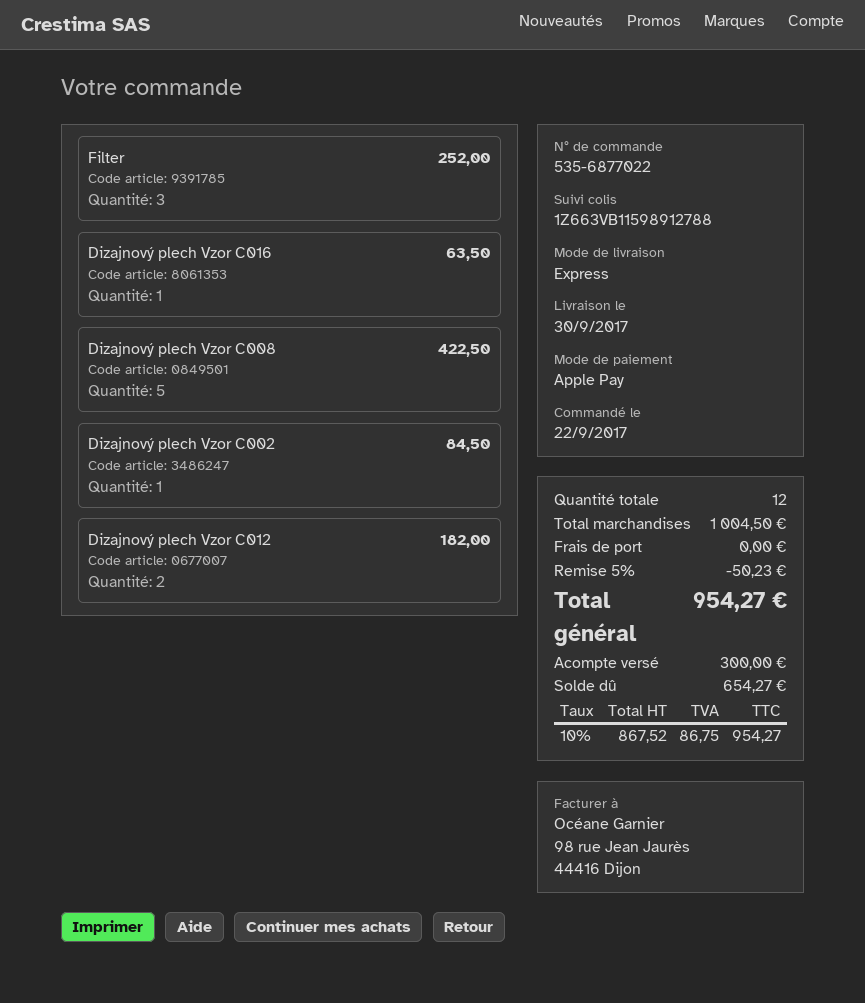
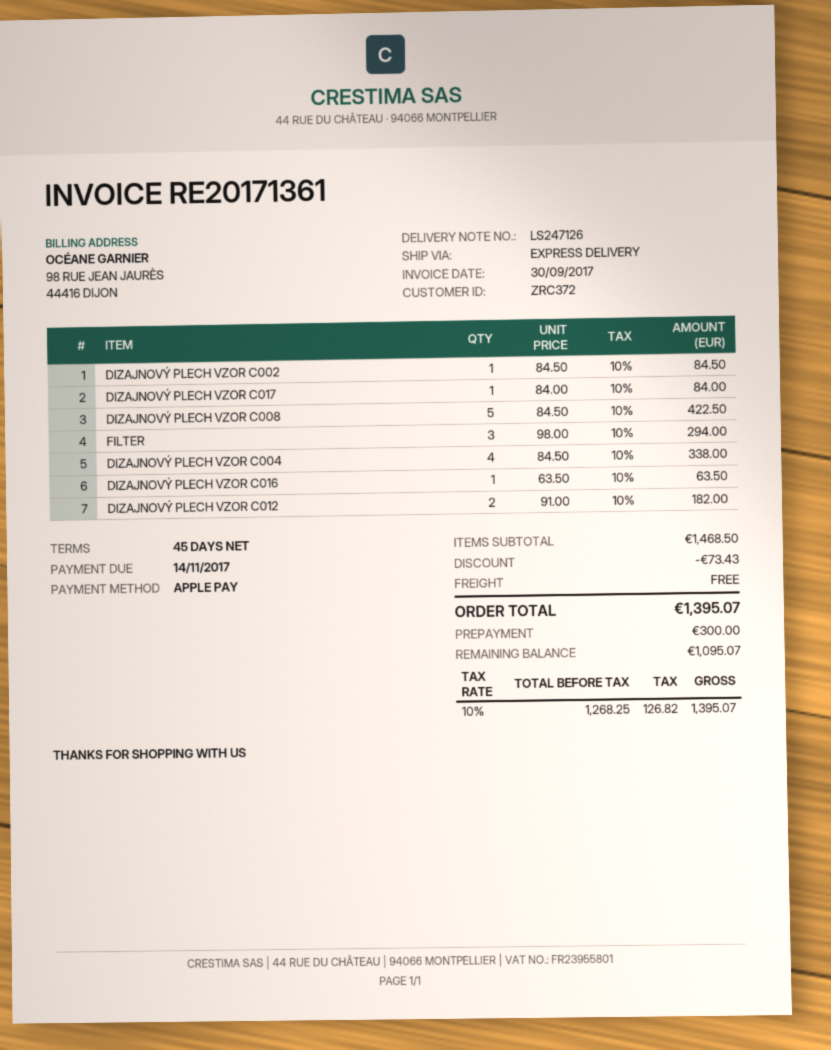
Filter: 3 for 252.00 -> 3 for 294.00
DIZAJNOVÝ PLECH VZOR C017: none -> 1 for 84.00
DIZAJNOVÝ PLECH VZOR C004: none -> 4 for 338.00
subtotal: 1004.50 -> 1468.50
discount: 50.23 -> 73.43
net: 867.52 -> 1268.25
tax: 10% = 86.75 -> 10% = 126.82
total: 954.27 -> 1395.07
balance: 654.27 -> 1095.07

